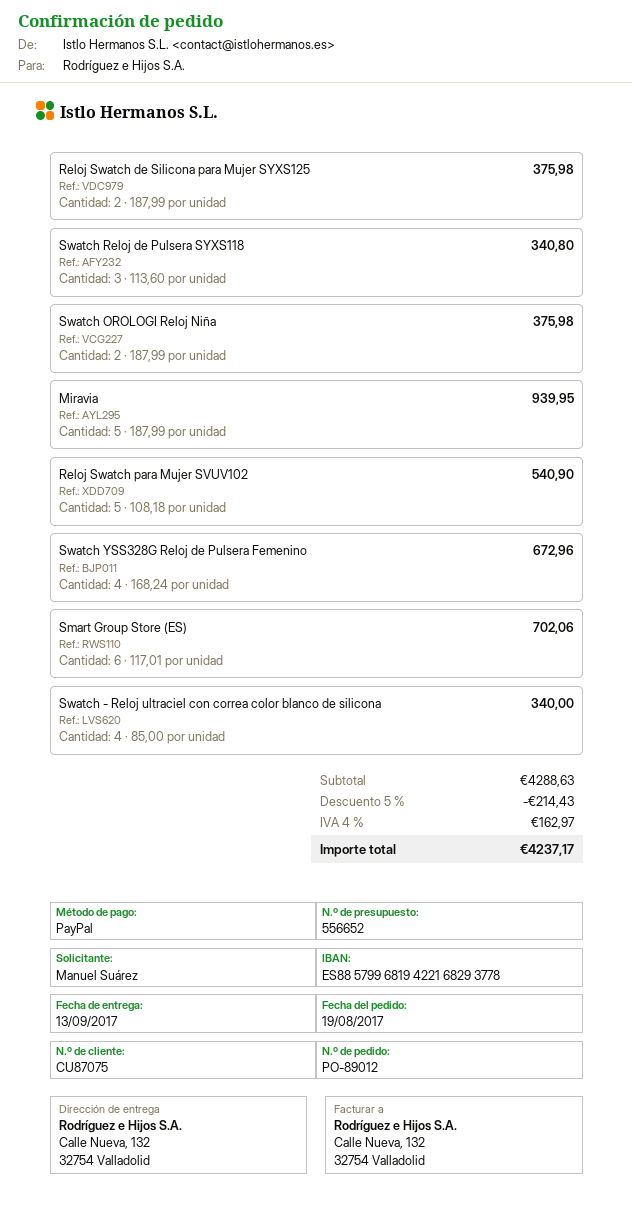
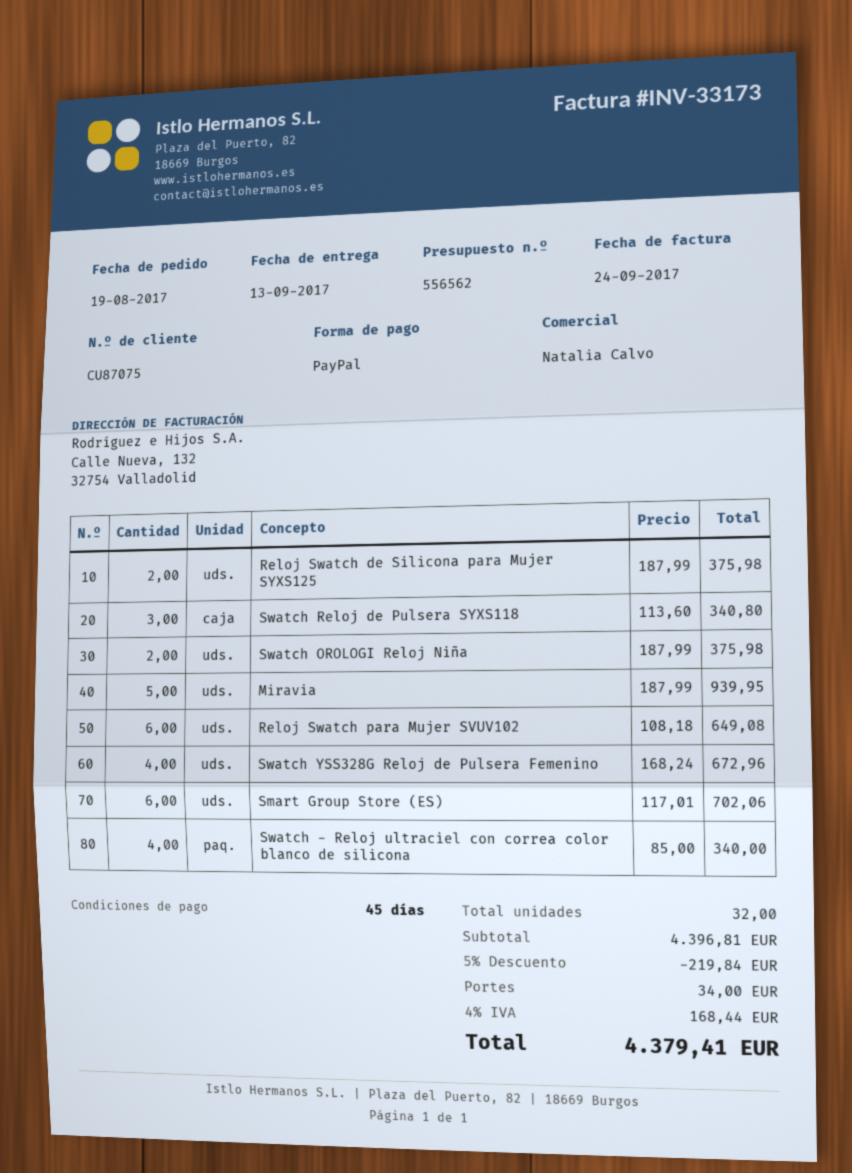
quote number: 556652 -> 556562
Reloj Swatch para Mujer SVUV102: 5 x 108.18 = 540.90 -> 6 x 108.18 = 649.08
subtotal: 4288.63 -> 4396.81
discount: 5% = 214.43 -> 5% = 219.84
shipping: none -> 34.00
tax: 4% = 162.97 -> 4% = 168.44
total: 4237.17 -> 4379.41

